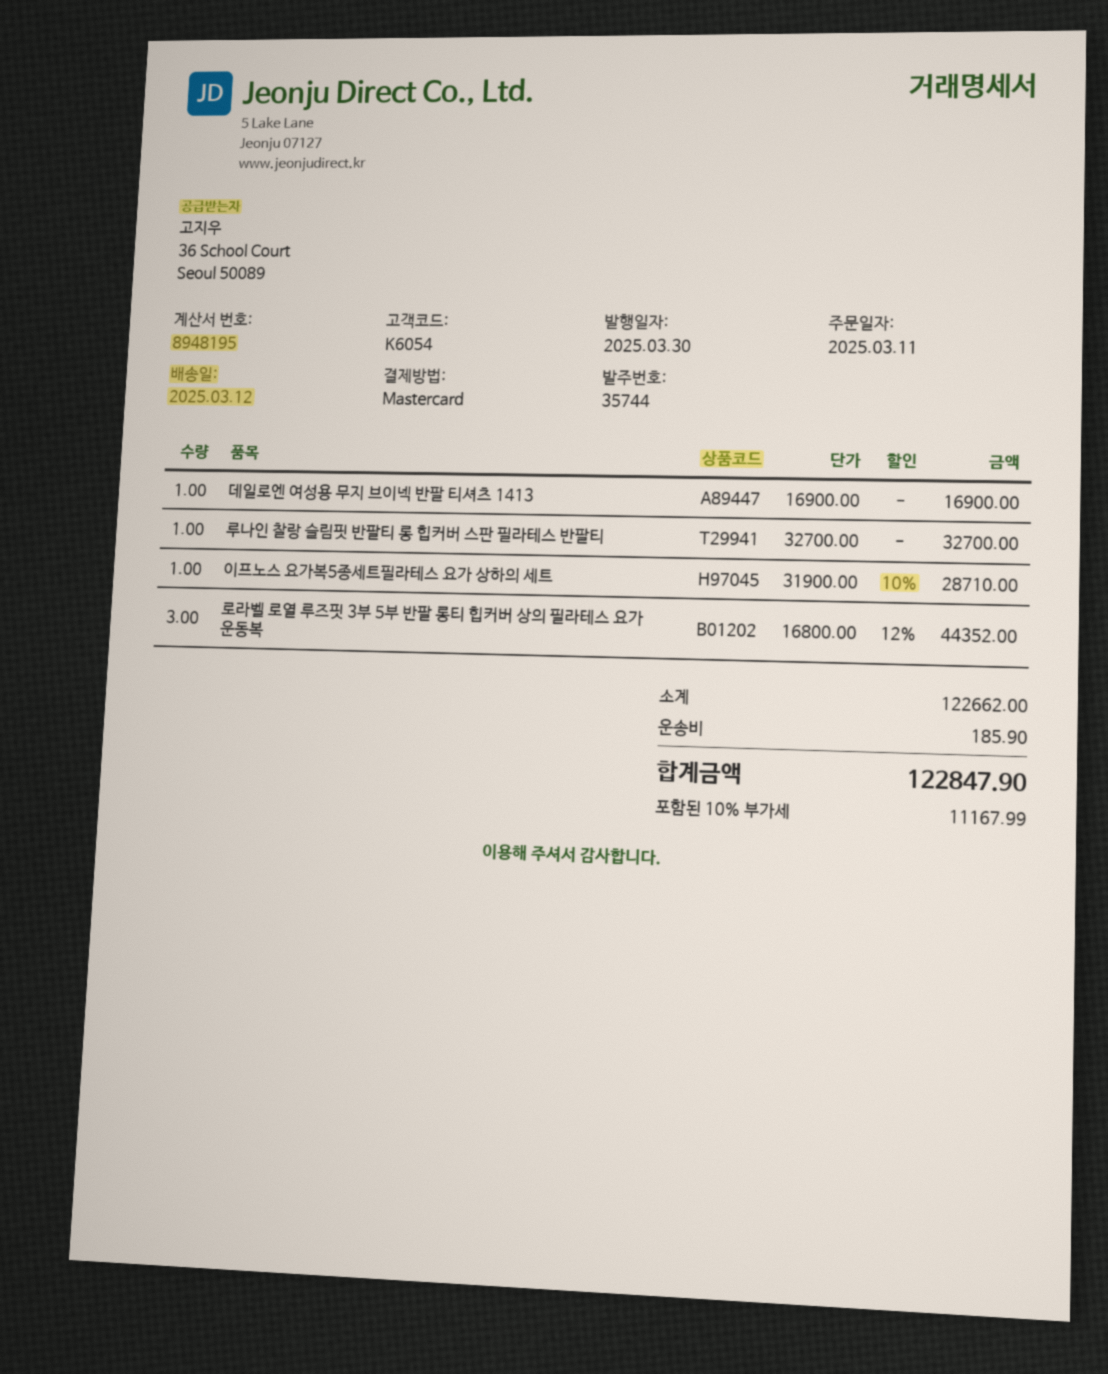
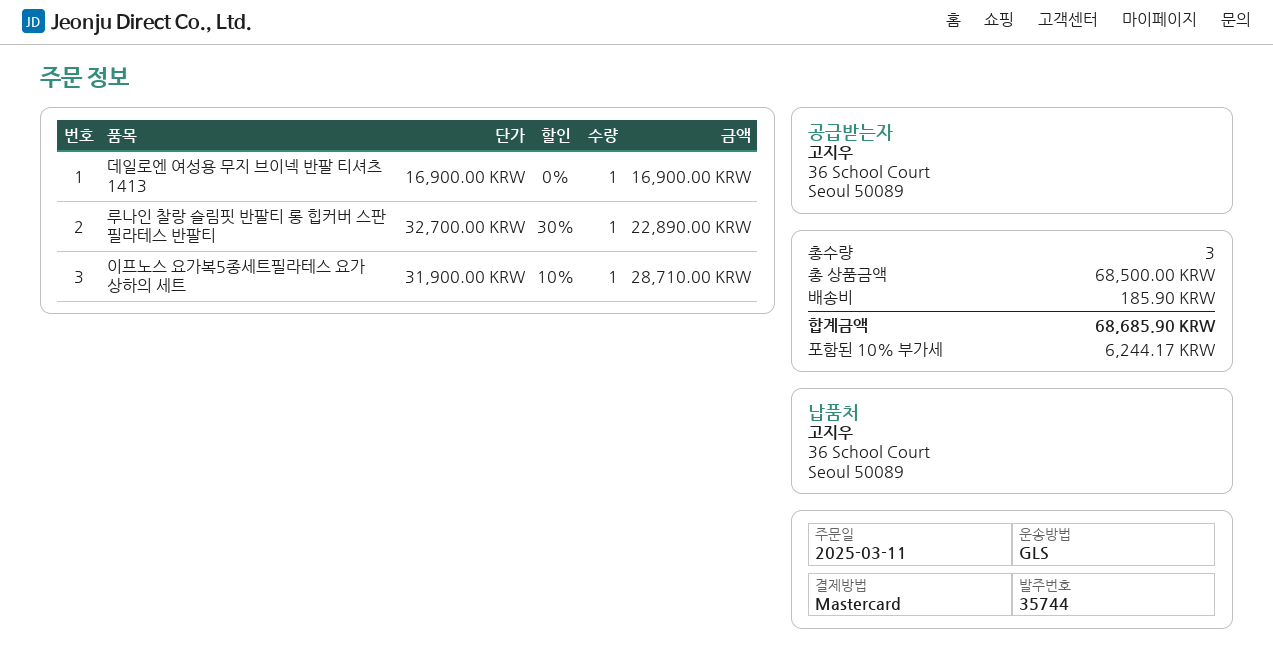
루나인 찰랑 슬림핏 반팔티 롱 힙커버 스판 필라테스 반팔티: 1 x 32700.00 = 32700.00 -> 1 x 32700.00 - 30% = 22890.00
로라벨 로열 루즈핏 3부 5부 반팔 롱티 힙커버 상의 필라테스 요가 운동복: 3 x 16800.00 - 12% = 44352.00 -> none
subtotal: 122662.00 -> 68500.00
tax: 10% = 11167.99 -> 10% = 6244.17
total: 122847.90 -> 68685.90

